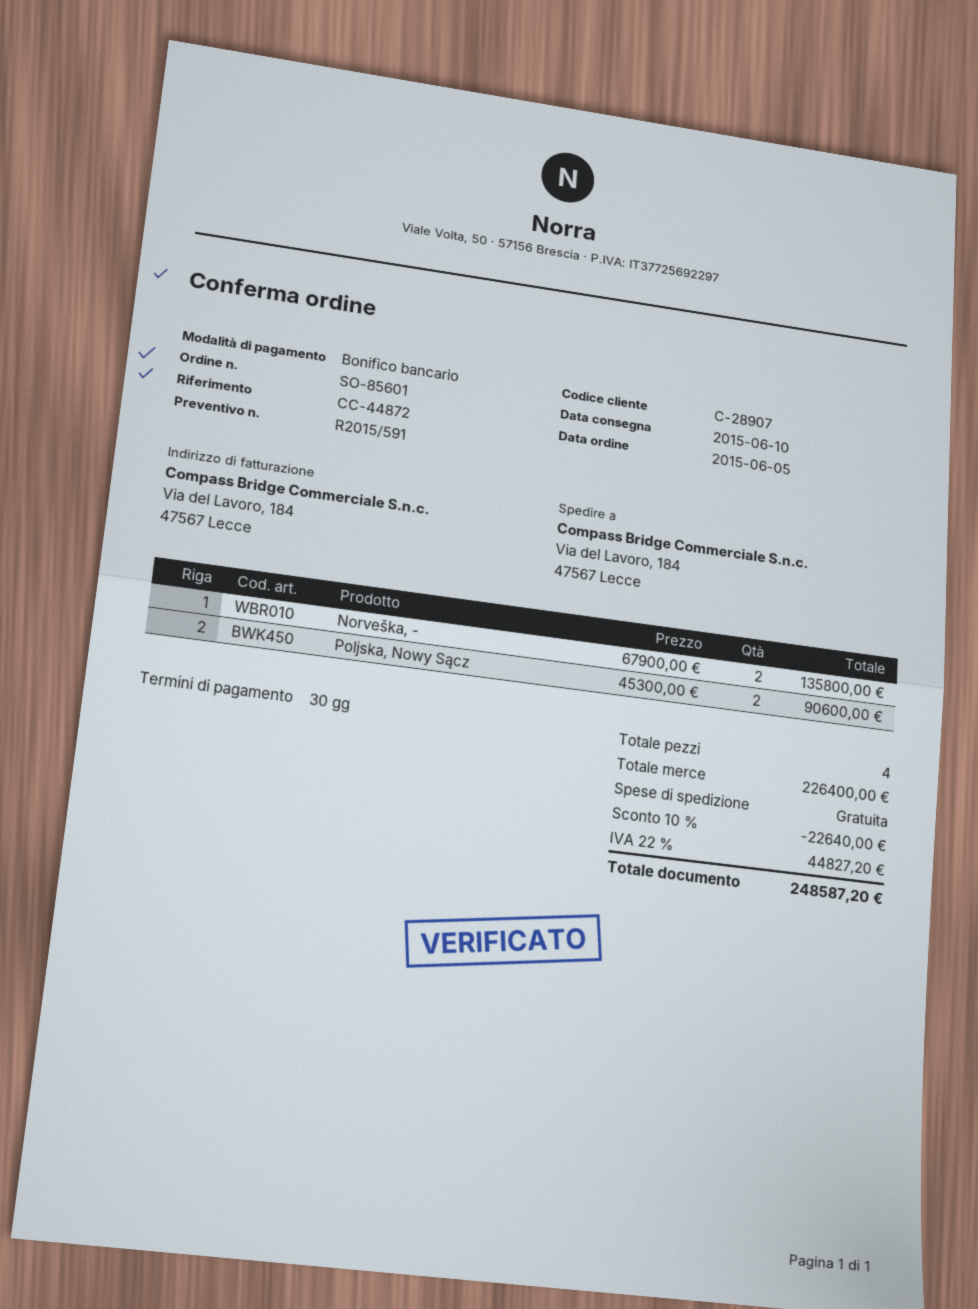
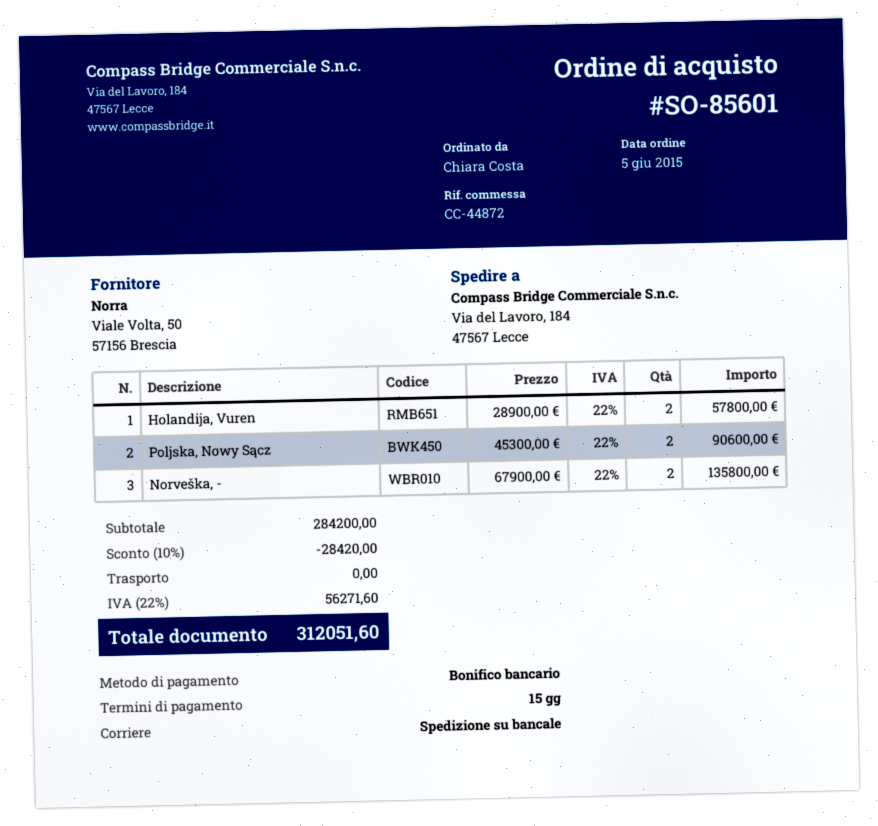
payment terms: 30 days -> 15 days
Holandija, Vuren: none -> 2 x 28900.00 = 57800.00
subtotal: 226400.00 -> 284200.00
discount: 10% = 22640.00 -> 10% = 28420.00
tax: 22% = 44827.20 -> 22% = 56271.60
total: 248587.20 -> 312051.60

